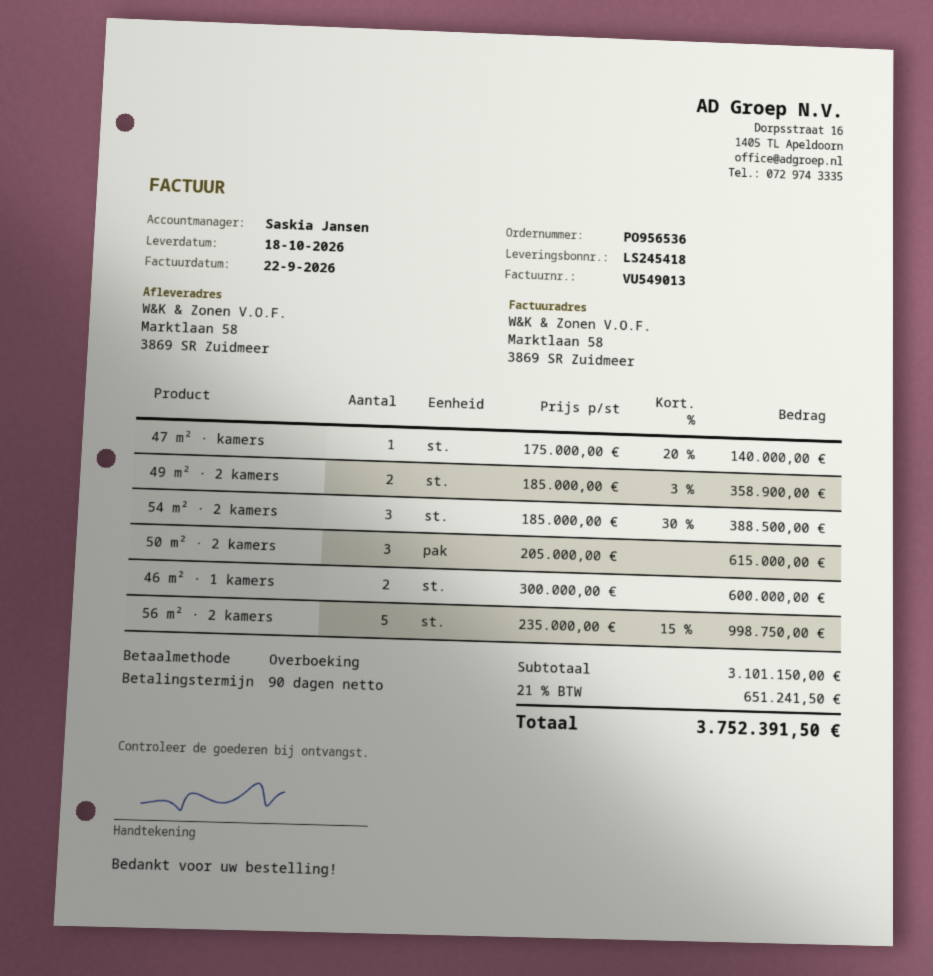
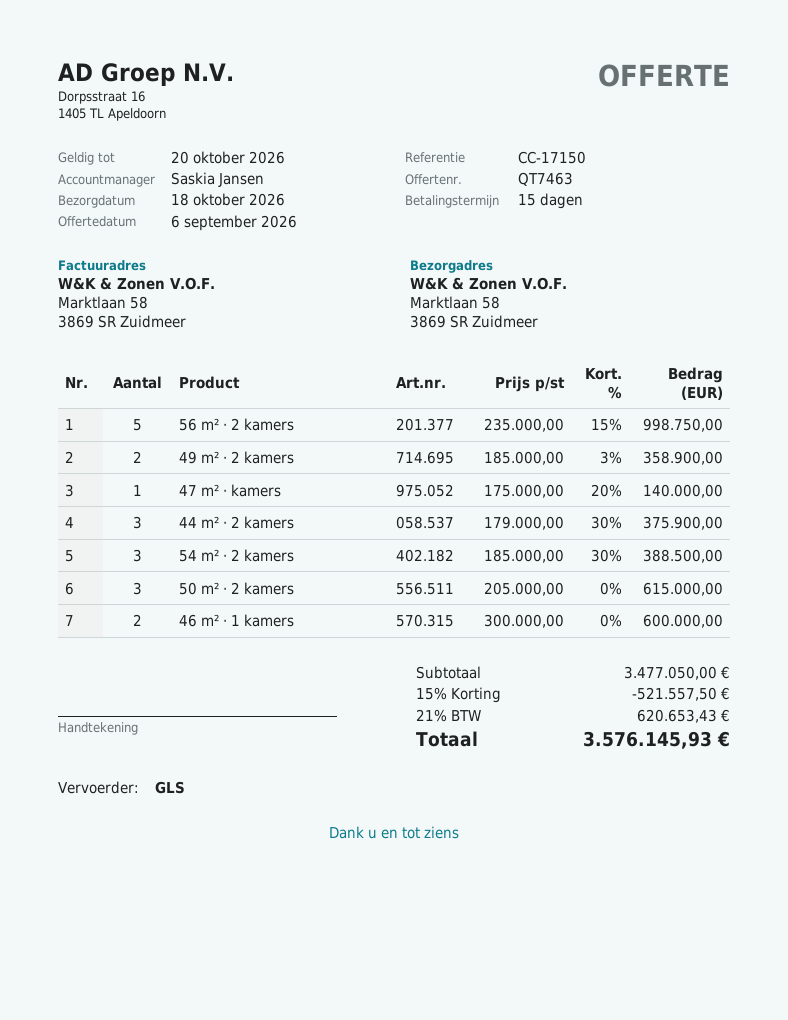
payment terms: 90 days -> 15 days
44 m² · 2 kamers: none -> 3 x 179000.00 - 30% = 375900.00
subtotal: 3101150.00 -> 3477050.00
discount: none -> 15% = 521557.50
tax: 21% = 651241.50 -> 21% = 620653.43
total: 3752391.50 -> 3576145.93

